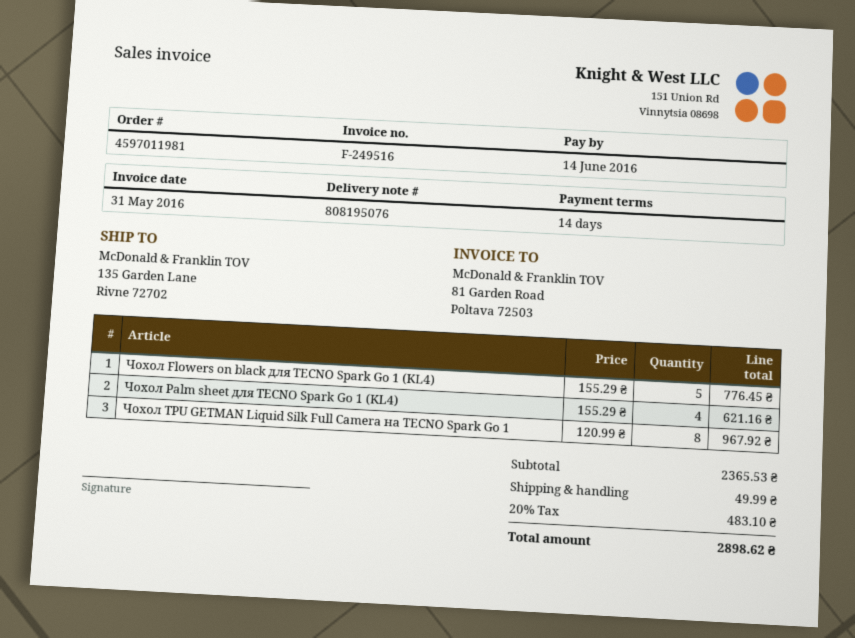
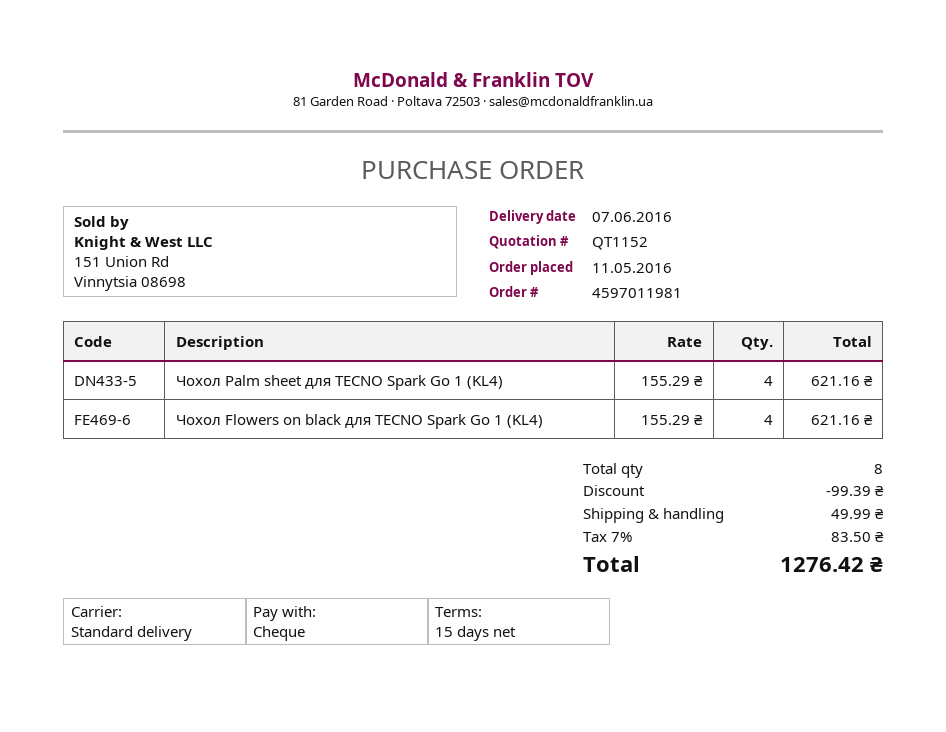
payment terms: 14 days -> 15 days
Чохол Flowers on black для TECNO Spark Go 1 (KL4): 5 x 155.29 = 776.45 -> 4 x 155.29 = 621.16
Чохол TPU GETMAN Liquid Silk Full Camera на TECNO Spark Go 1: 8 x 120.99 = 967.92 -> none
discount: none -> 99.39
tax: 20% = 483.10 -> 7% = 83.50
total: 2898.62 -> 1276.42

